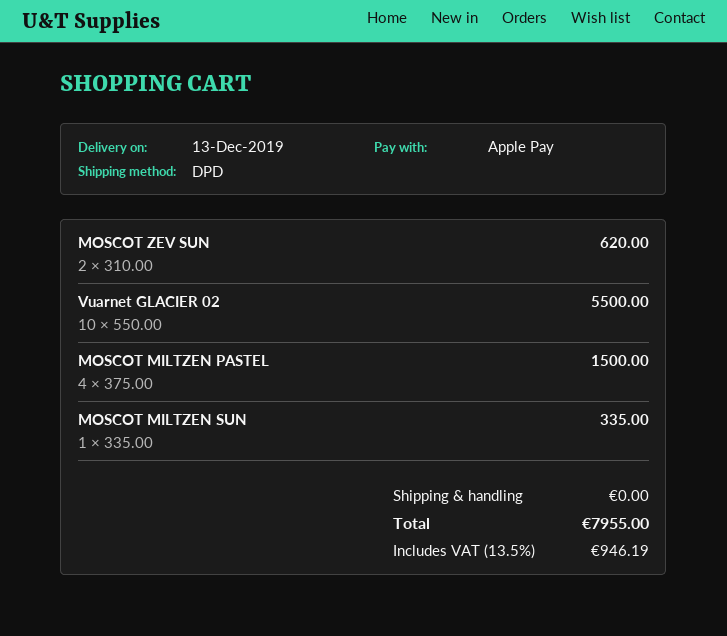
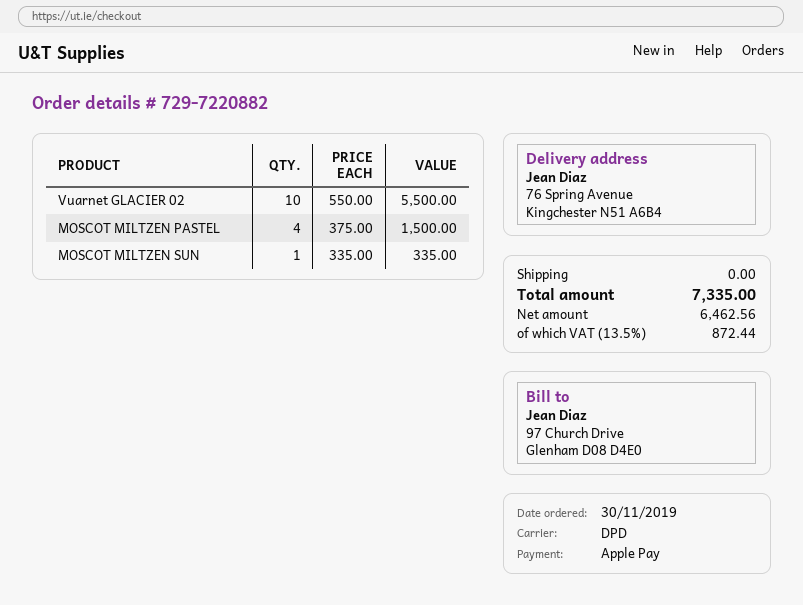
MOSCOT ZEV SUN: 2 x 310.00 = 620.00 -> none
tax: 13.5% = 946.19 -> 13.5% = 872.44
total: 7955.00 -> 7335.00

